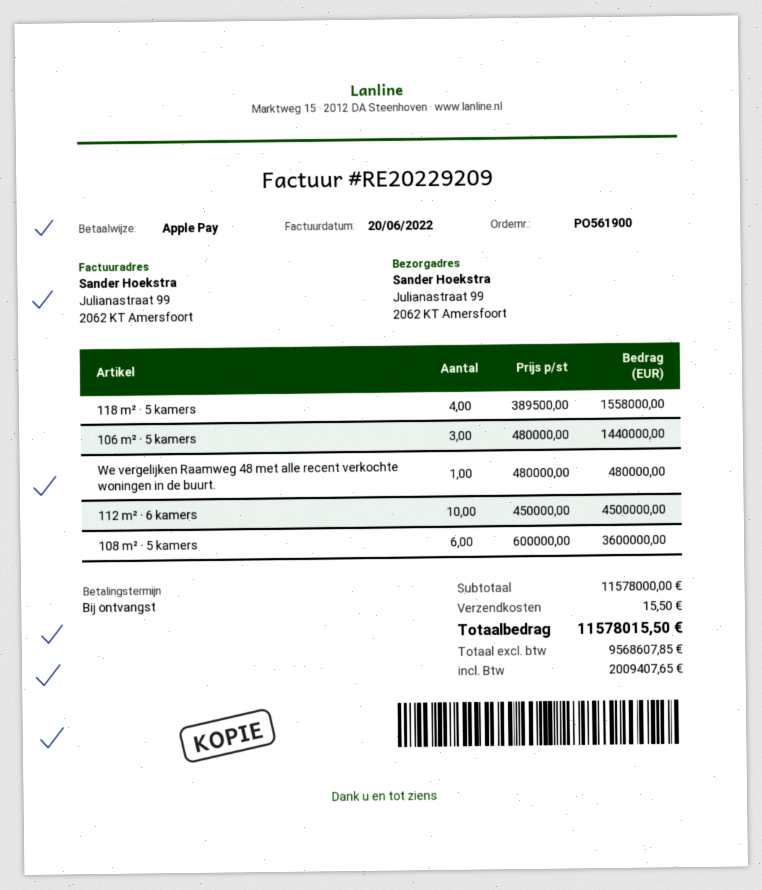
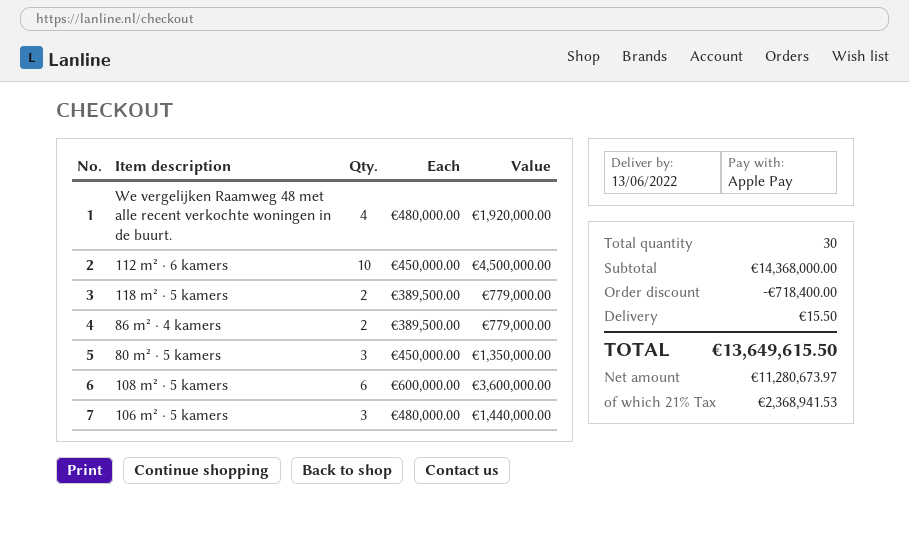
118 m² · 5 kamers: 4 x 389500.00 = 1558000.00 -> 2 x 389500.00 = 779000.00
We vergelijken Raamweg 48 met alle recent verkochte woningen in de buurt.: 1 x 480000.00 = 480000.00 -> 4 x 480000.00 = 1920000.00
86 m² · 4 kamers: none -> 2 x 389500.00 = 779000.00
80 m² · 5 kamers: none -> 3 x 450000.00 = 1350000.00
subtotal: 11578000.00 -> 14368000.00
discount: none -> 718400.00
net: 9568607.85 -> 11280673.97
tax: 2009407.65 -> 2368941.53
total: 11578015.50 -> 13649615.50

